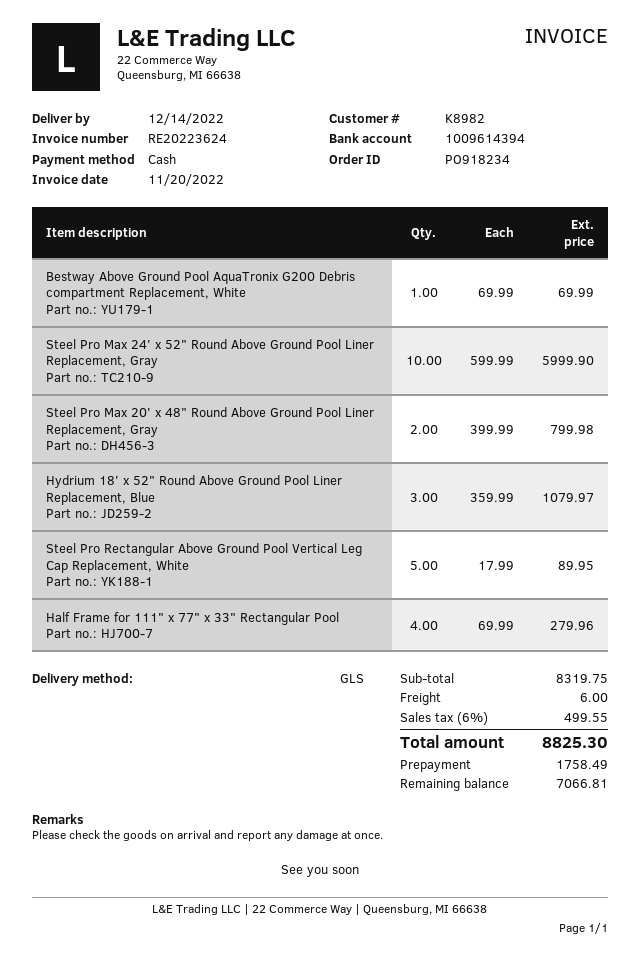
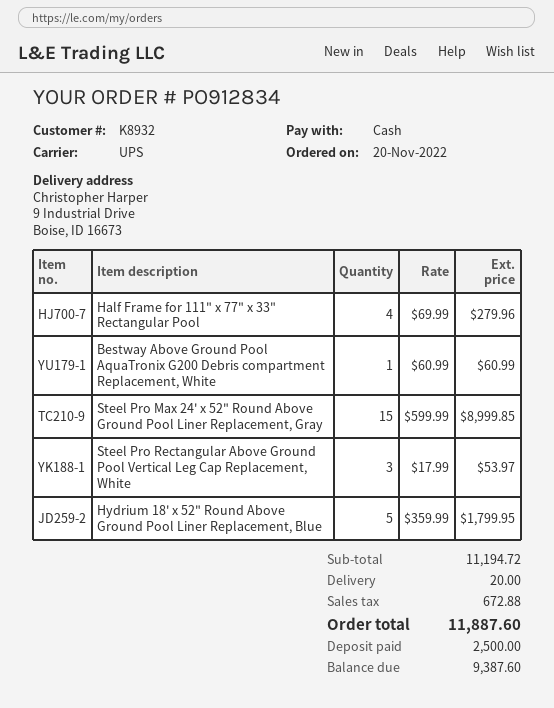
order number: PO918234 -> PO912834
customer number: K8982 -> K8932
shipping method: GLS -> UPS
Bestway Above Ground Pool AquaTronix G200 Debris compartment Replacement, White: 1 x 69.99 = 69.99 -> 1 x 60.99 = 60.99
Steel Pro Max 24' x 52" Round Above Ground Pool Liner Replacement, Gray: 10 x 599.99 = 5999.90 -> 15 x 599.99 = 8999.85
Steel Pro Max 20' x 48" Round Above Ground Pool Liner Replacement, Gray: 2 x 399.99 = 799.98 -> none
Hydrium 18' x 52" Round Above Ground Pool Liner Replacement, Blue: 3 x 359.99 = 1079.97 -> 5 x 359.99 = 1799.95
Steel Pro Rectangular Above Ground Pool Vertical Leg Cap Replacement, White: 5 x 17.99 = 89.95 -> 3 x 17.99 = 53.97
subtotal: 8319.75 -> 11194.72
shipping: 6.00 -> 20.00
tax: 499.55 -> 672.88
total: 8825.30 -> 11887.60
deposit: 1758.49 -> 2500.00
balance: 7066.81 -> 9387.60

